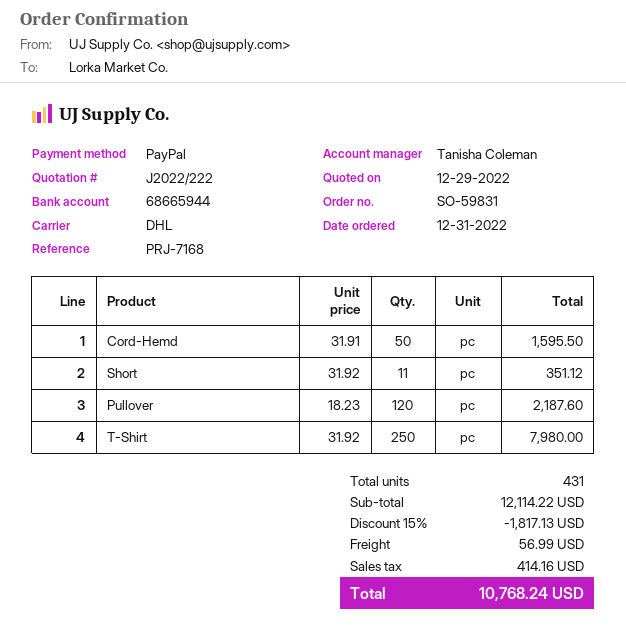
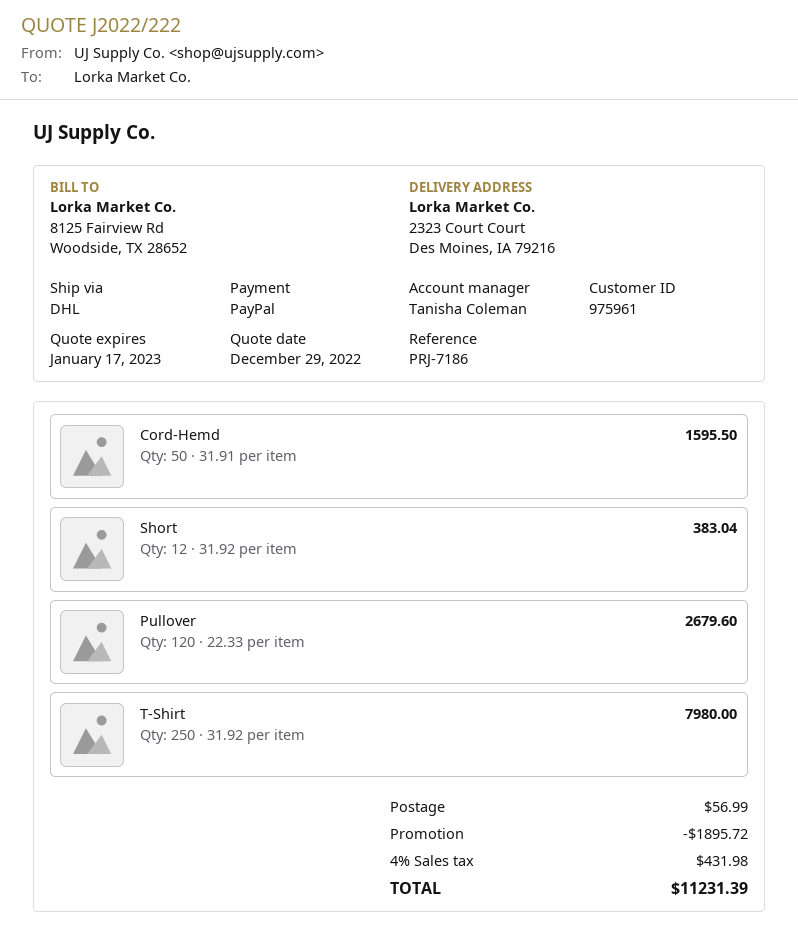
reference: PRJ-7168 -> PRJ-7186
Short: 11 x 31.92 = 351.12 -> 12 x 31.92 = 383.04
Pullover: 120 x 18.23 = 2187.60 -> 120 x 22.33 = 2679.60
discount: 1817.13 -> 1895.72
tax: 414.16 -> 431.98
total: 10768.24 -> 11231.39

